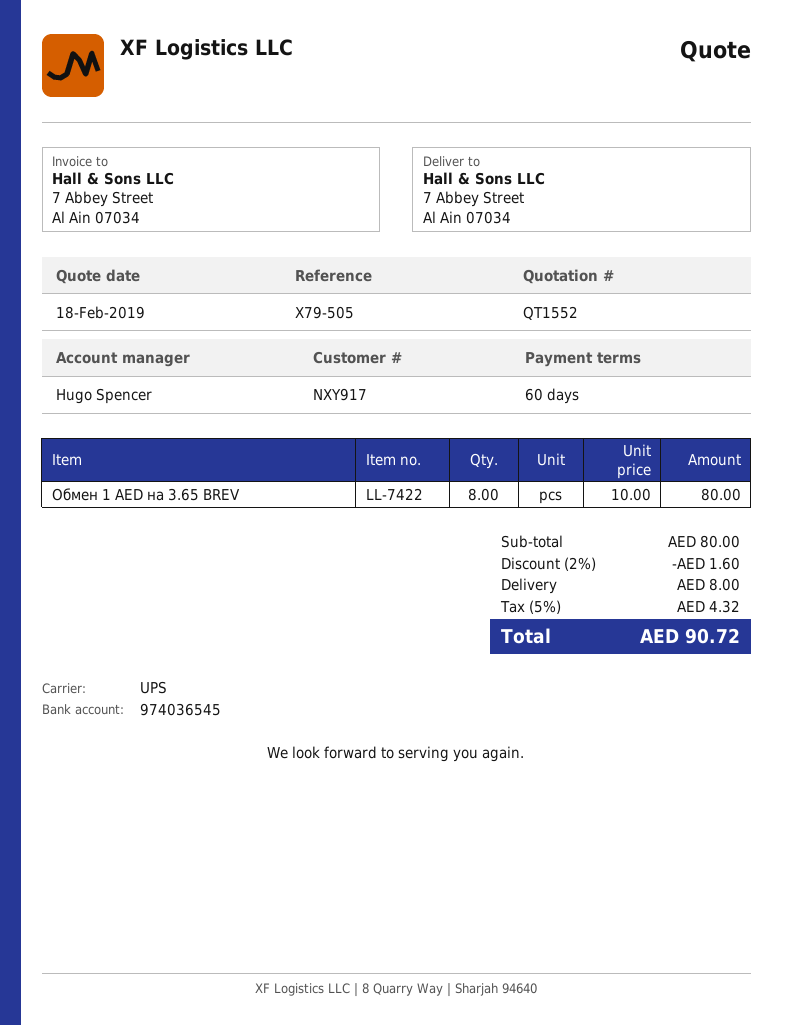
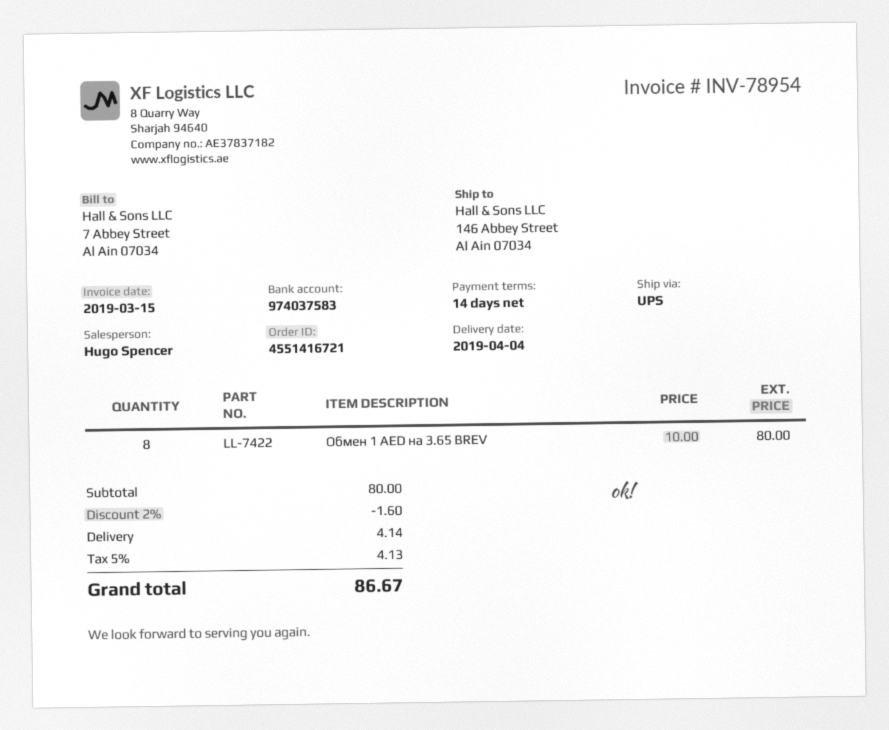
payment terms: 60 days -> 14 days
bank account: 974036545 -> 974037583
ship to: 7 Abbey Street, Al Ain 07034 -> 146 Abbey Street, Al Ain 07034
shipping: 8.00 -> 4.14
tax: 5% = 4.32 -> 5% = 4.13
total: 90.72 -> 86.67

